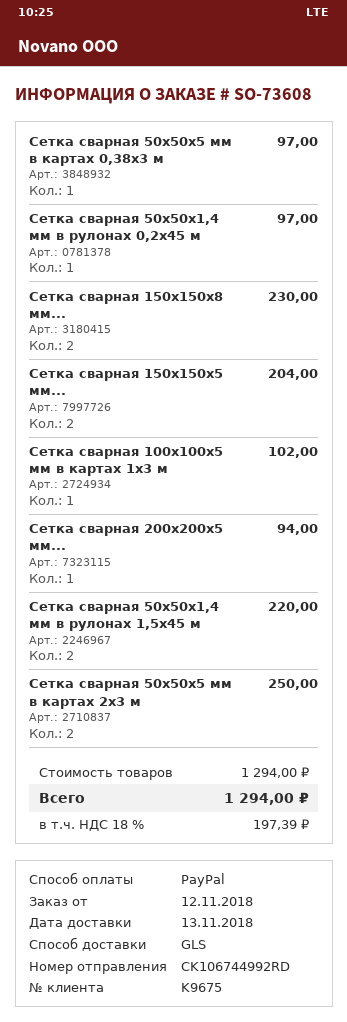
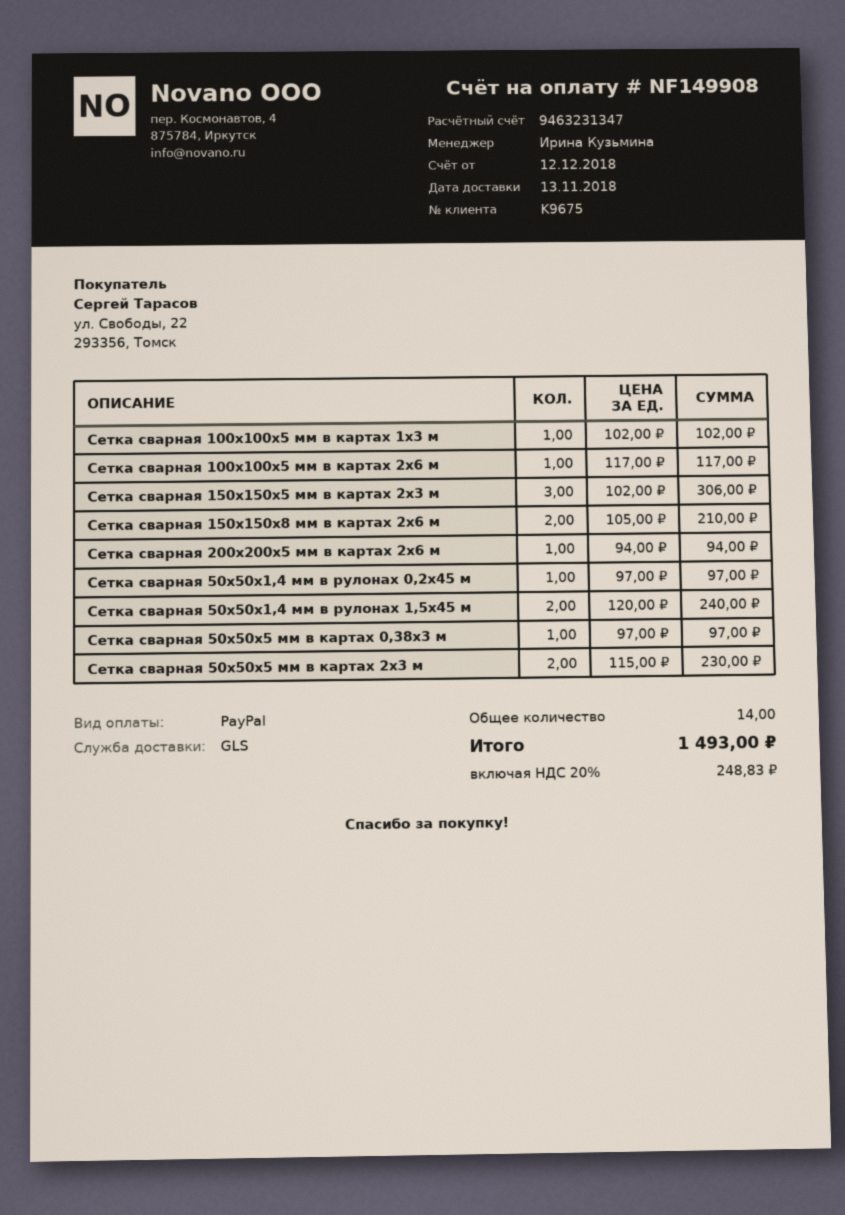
Сетка сварная 150х150х8 мм...: 2 for 230.00 -> 2 for 210.00
Сетка сварная 150х150х5 мм...: 2 for 204.00 -> 3 for 306.00
Сетка сварная 50х50х1,4 мм в рулонах 1,5х45 м: 2 for 220.00 -> 2 for 240.00
Сетка сварная 50х50х5 мм в картах 2х3 м: 2 for 250.00 -> 2 for 230.00
Сетка сварная 100х100х5 мм в картах 2х6 м: none -> 1 for 117.00
tax: 18% = 197.39 -> 20% = 248.83
total: 1294.00 -> 1493.00

